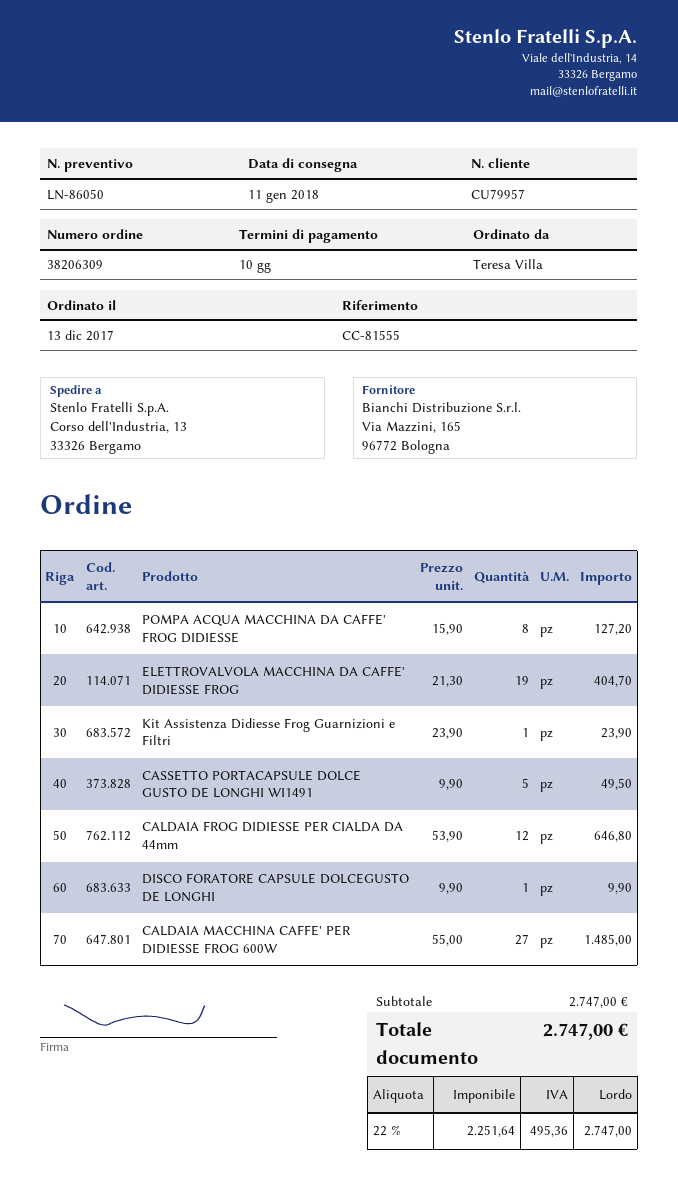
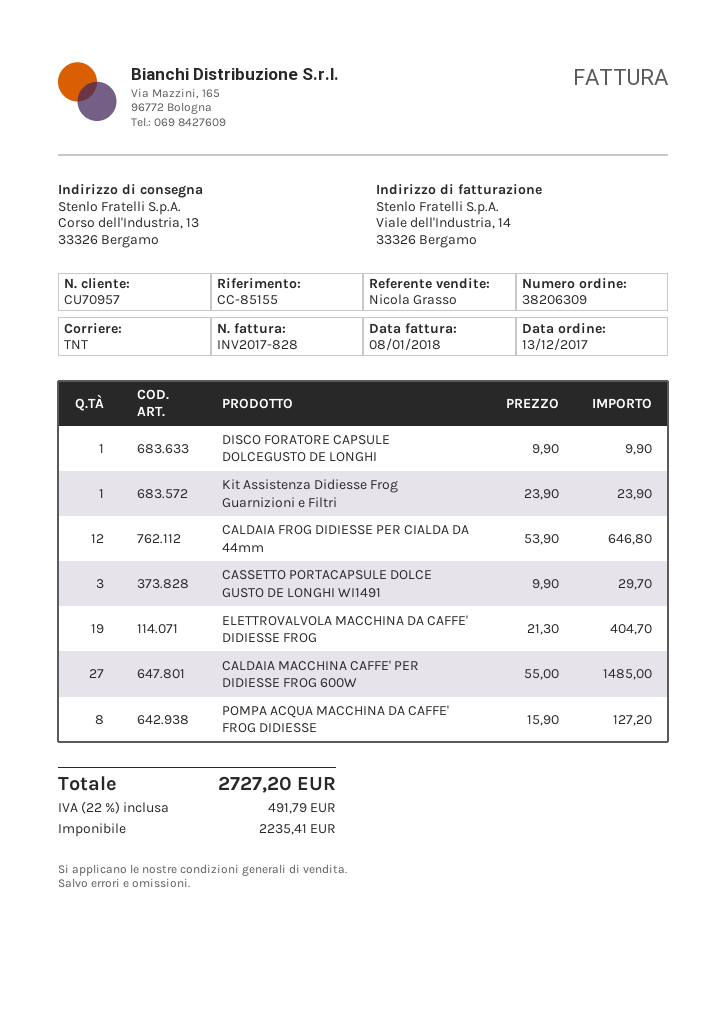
customer number: CU79957 -> CU70957
reference: CC-81555 -> CC-85155
CASSETTO PORTACAPSULE DOLCE GUSTO DE LONGHI WI1491: 5 x 9.90 = 49.50 -> 3 x 9.90 = 29.70
net: 2251.64 -> 2235.41
tax: 22% = 495.36 -> 22% = 491.79
total: 2747.00 -> 2727.20

